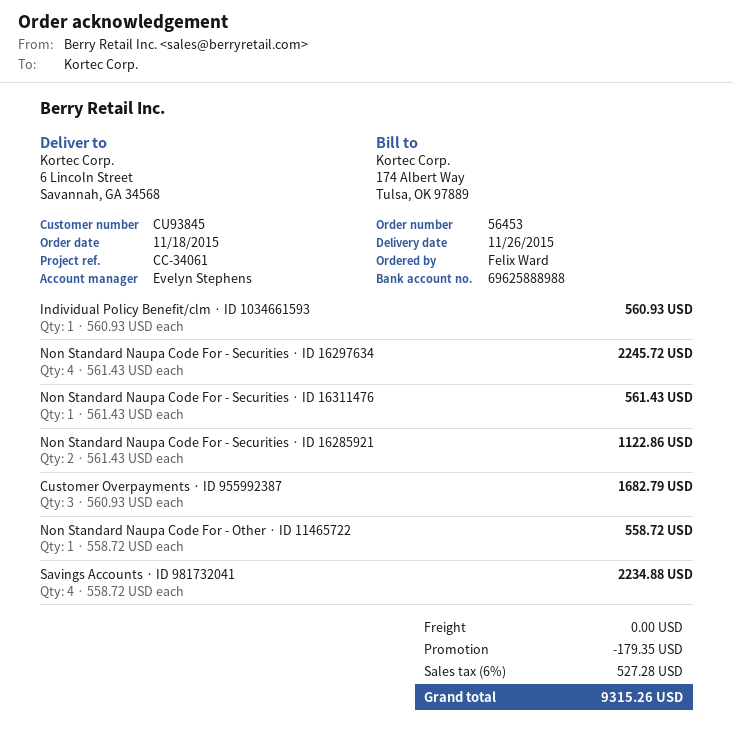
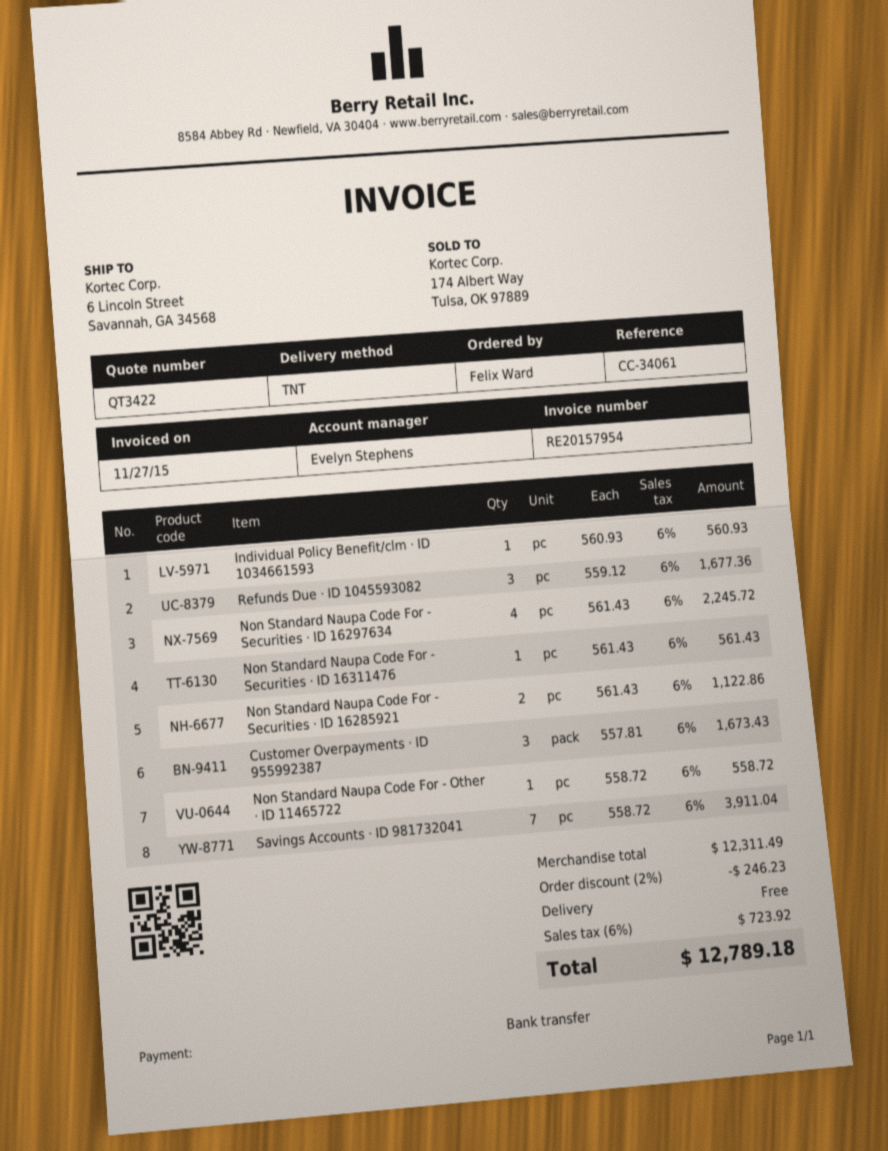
Customer Overpayments · ID 955992387: 3 x 560.93 = 1682.79 -> 3 x 557.81 = 1673.43
Savings Accounts · ID 981732041: 4 x 558.72 = 2234.88 -> 7 x 558.72 = 3911.04
Refunds Due · ID 1045593082: none -> 3 x 559.12 = 1677.36
discount: 179.35 -> 246.23
tax: 6% = 527.28 -> 6% = 723.92
total: 9315.26 -> 12789.18

